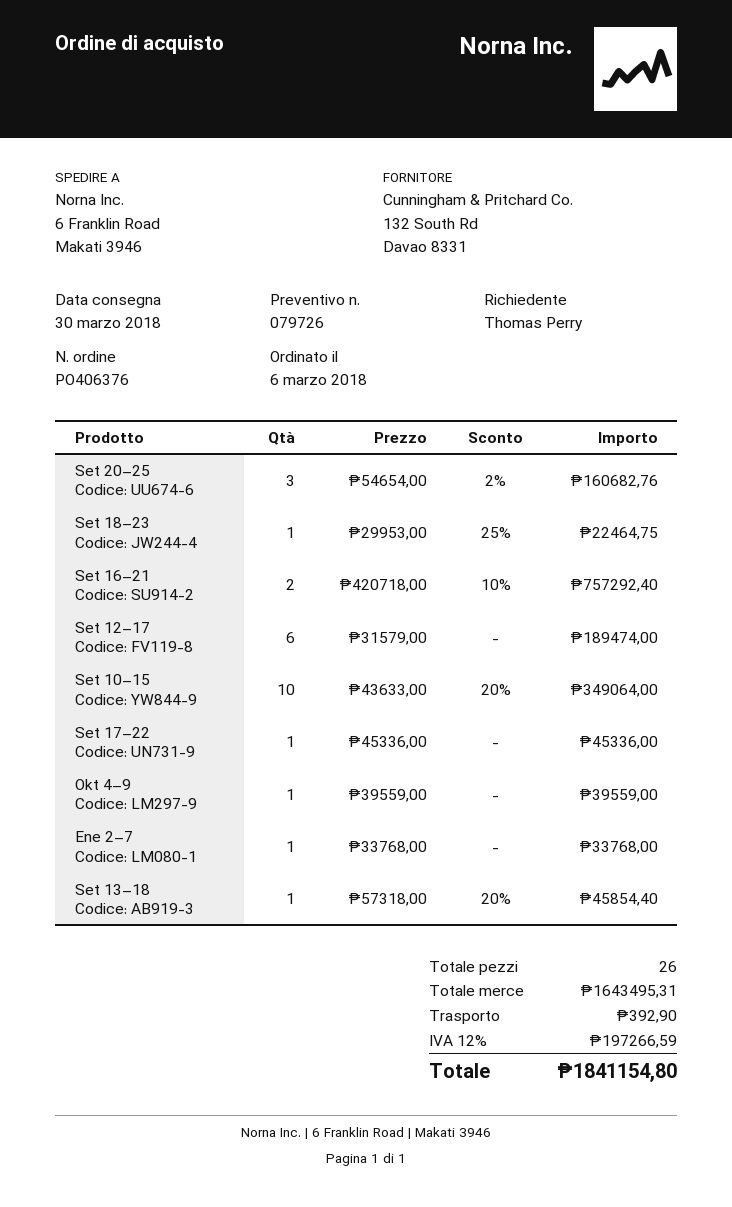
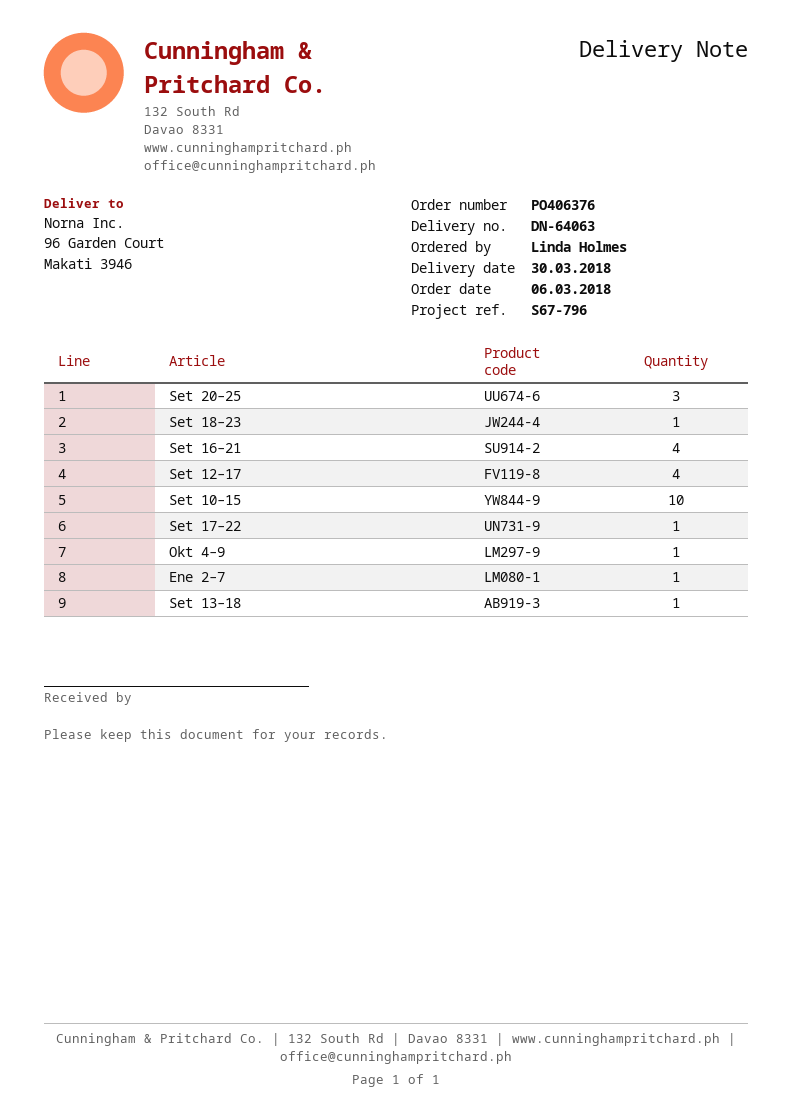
ordered by: Thomas Perry -> Linda Holmes
ship to: 6 Franklin Road, Makati 3946 -> 96 Garden Court, Makati 3946
Set 16–21: 2 -> 4
Set 12–17: 6 -> 4

